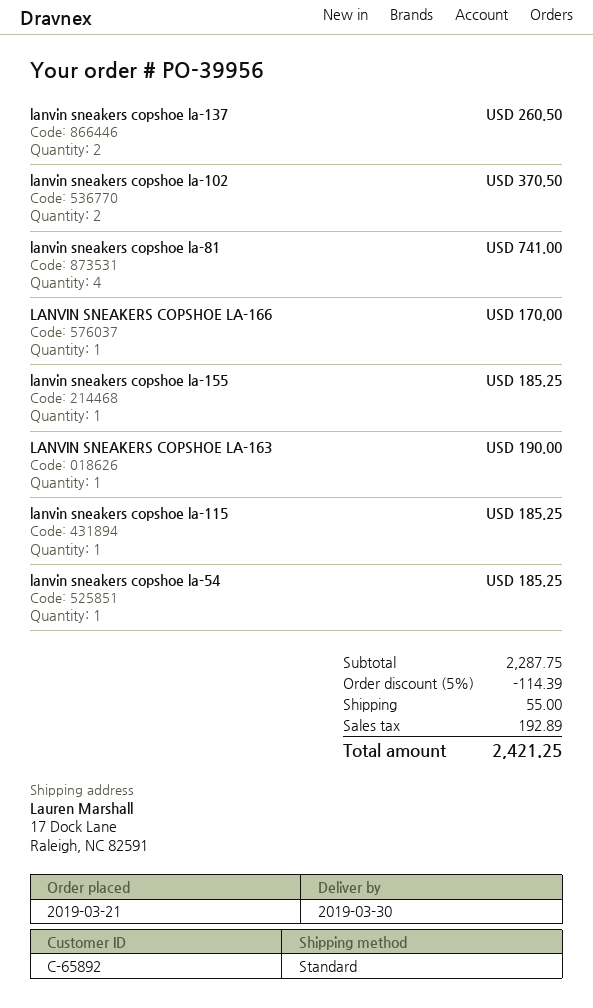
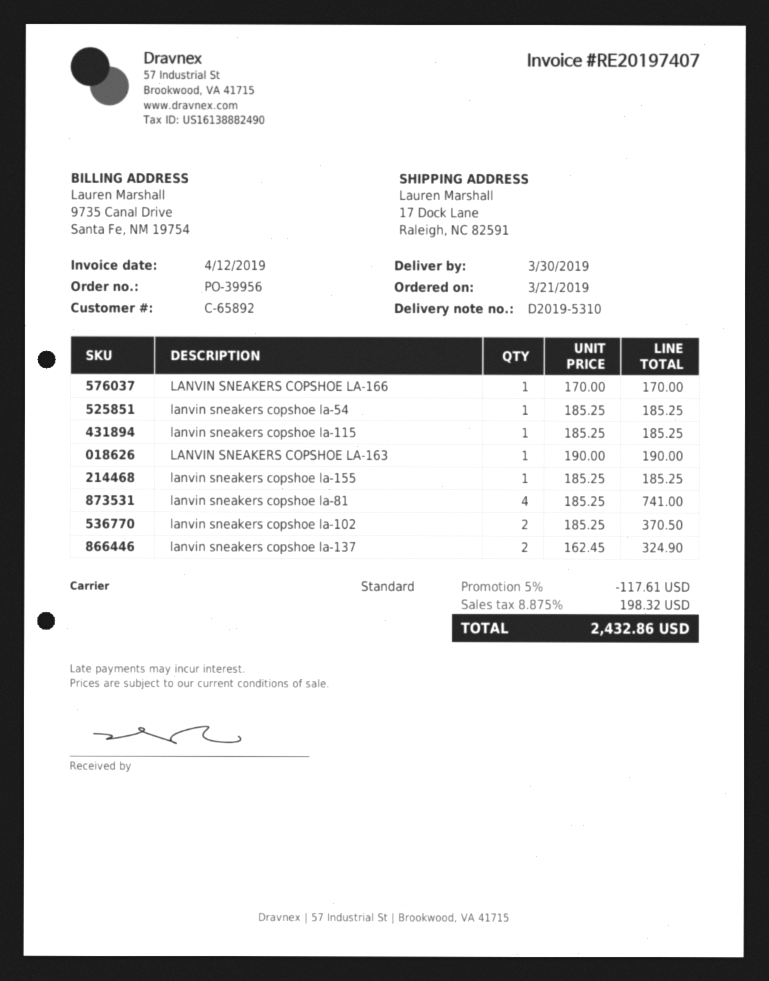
lanvin sneakers copshoe la-137: 2 for 260.50 -> 2 for 324.90
discount: 5% = 114.39 -> 5% = 117.61
shipping: 55.00 -> none
tax: 192.89 -> 198.32
total: 2421.25 -> 2432.86

